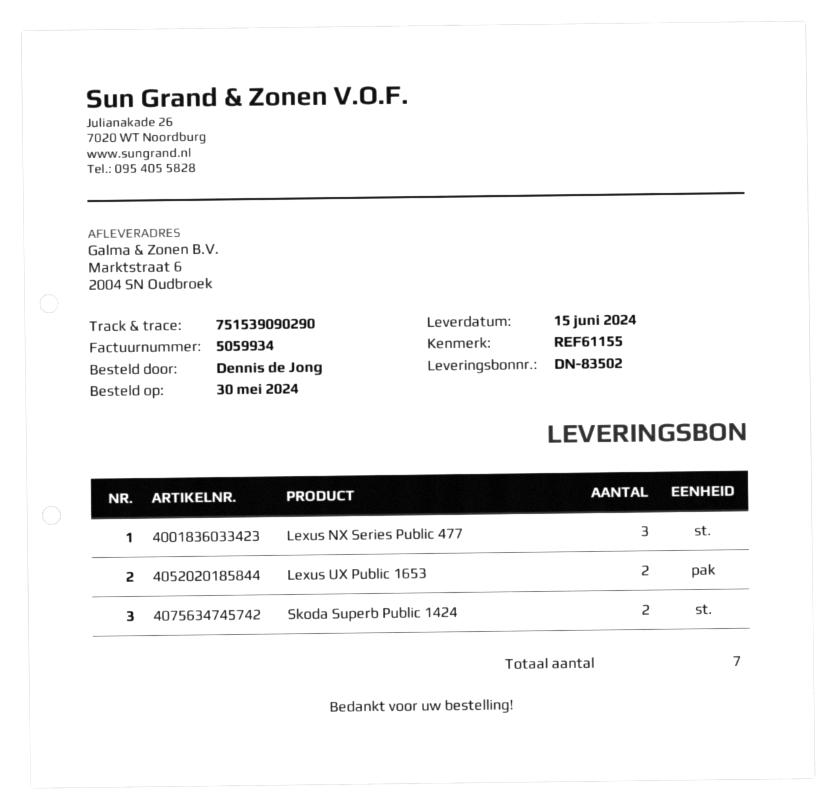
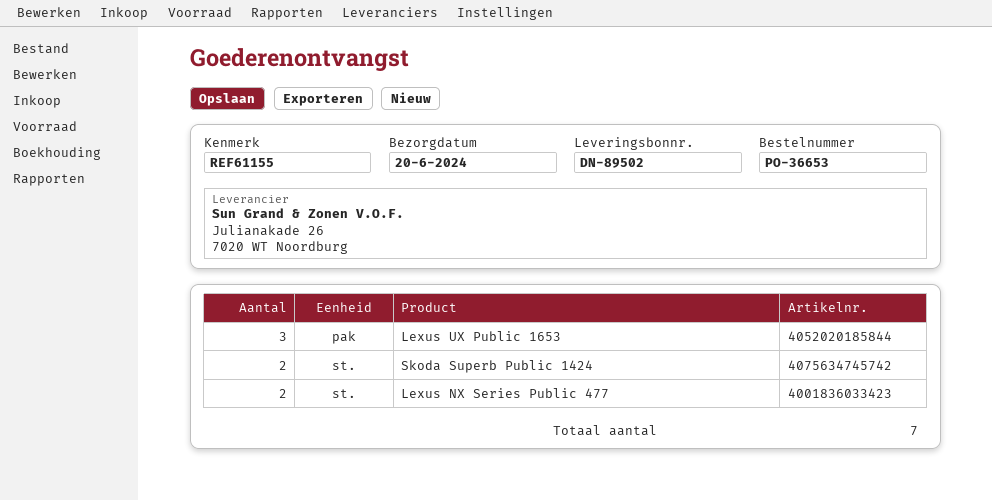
delivery note number: DN-83502 -> DN-89502
delivery date: 2024-06-15 -> 2024-06-20
Lexus NX Series Public 477: 3 -> 2
Lexus UX Public 1653: 2 -> 3

